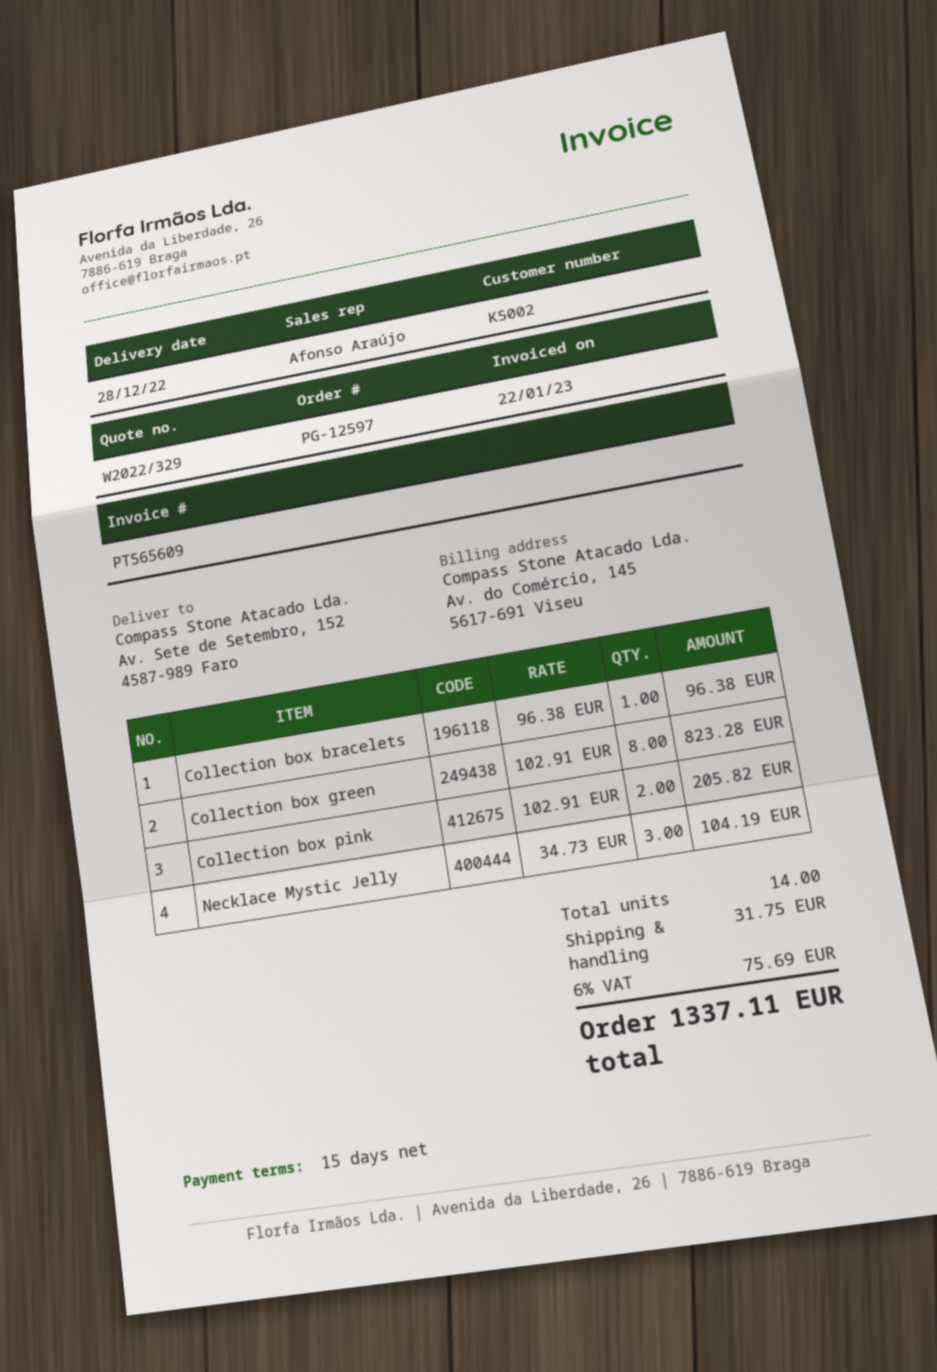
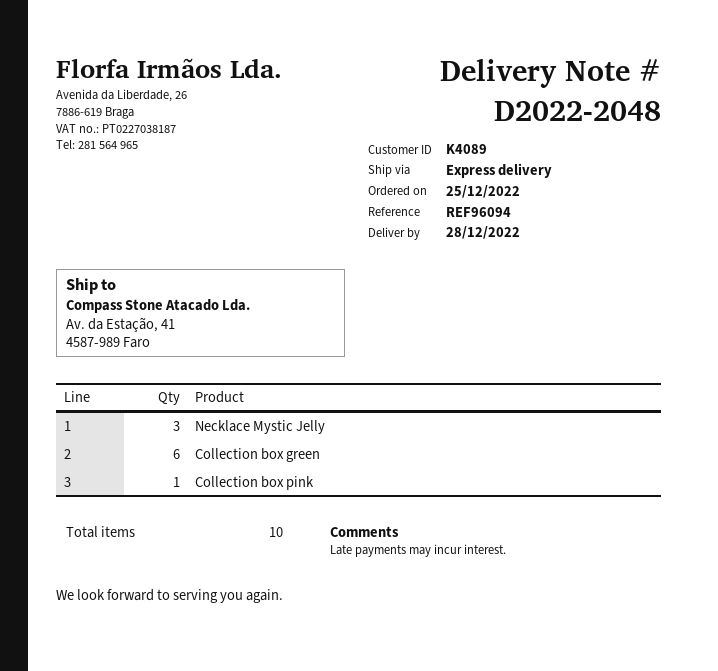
customer number: K5002 -> K4089
ship to: Av. Sete de Setembro, 152, 4587-989 Faro -> Av. da Estação, 41, 4587-989 Faro
Collection box bracelets: 1 -> none
Collection box green: 8 -> 6
Collection box pink: 2 -> 1
total quantity: 14 -> 10

